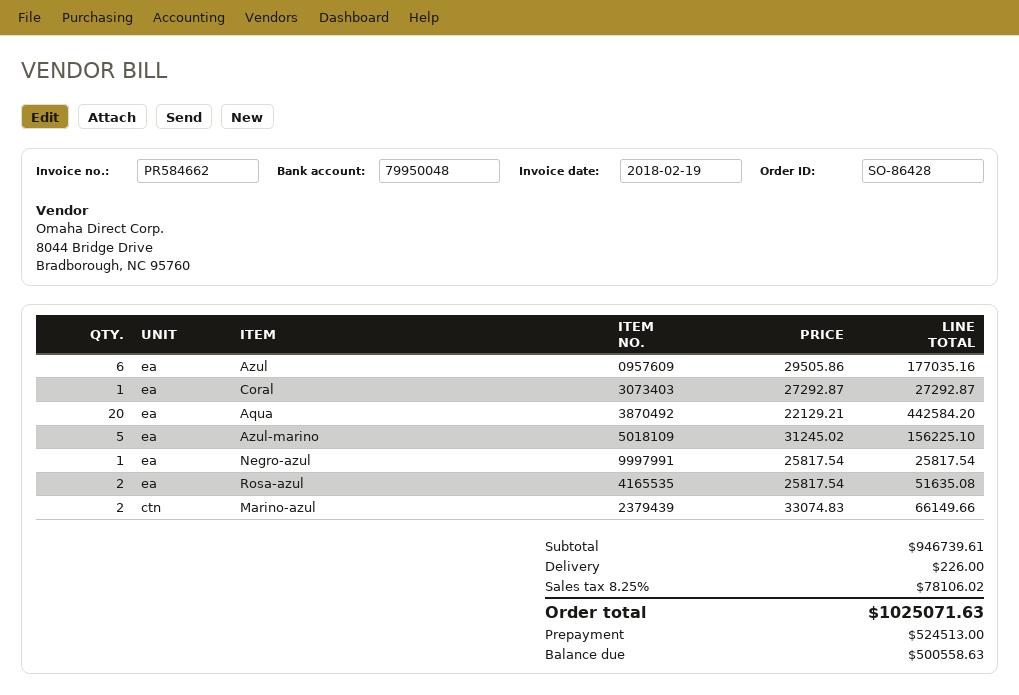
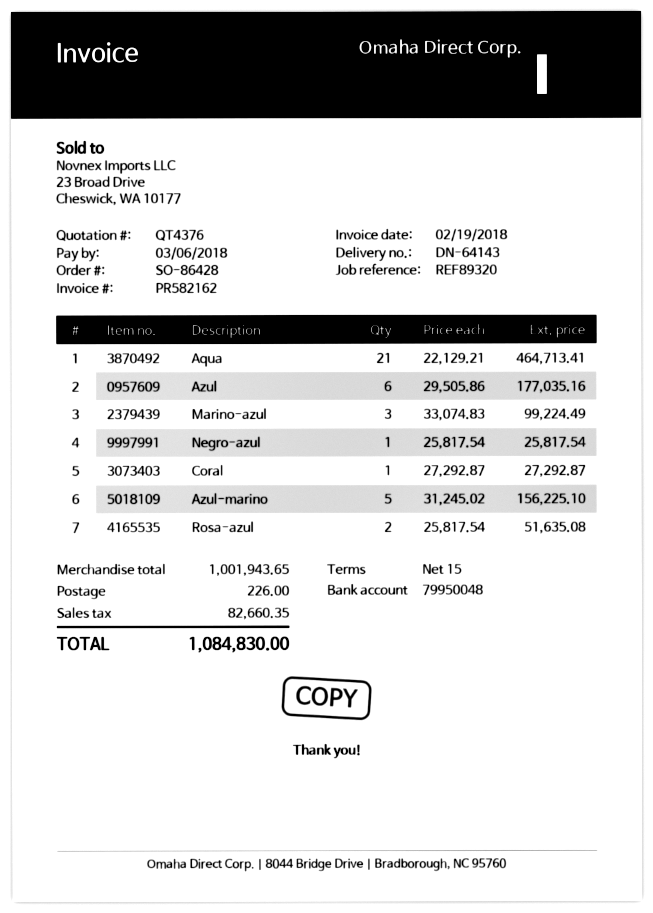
invoice number: PR584662 -> PR582162
Aqua: 20 x 22129.21 = 442584.20 -> 21 x 22129.21 = 464713.41
Marino-azul: 2 x 33074.83 = 66149.66 -> 3 x 33074.83 = 99224.49
subtotal: 946739.61 -> 1001943.65
tax: 78106.02 -> 82660.35
total: 1025071.63 -> 1084830.00

